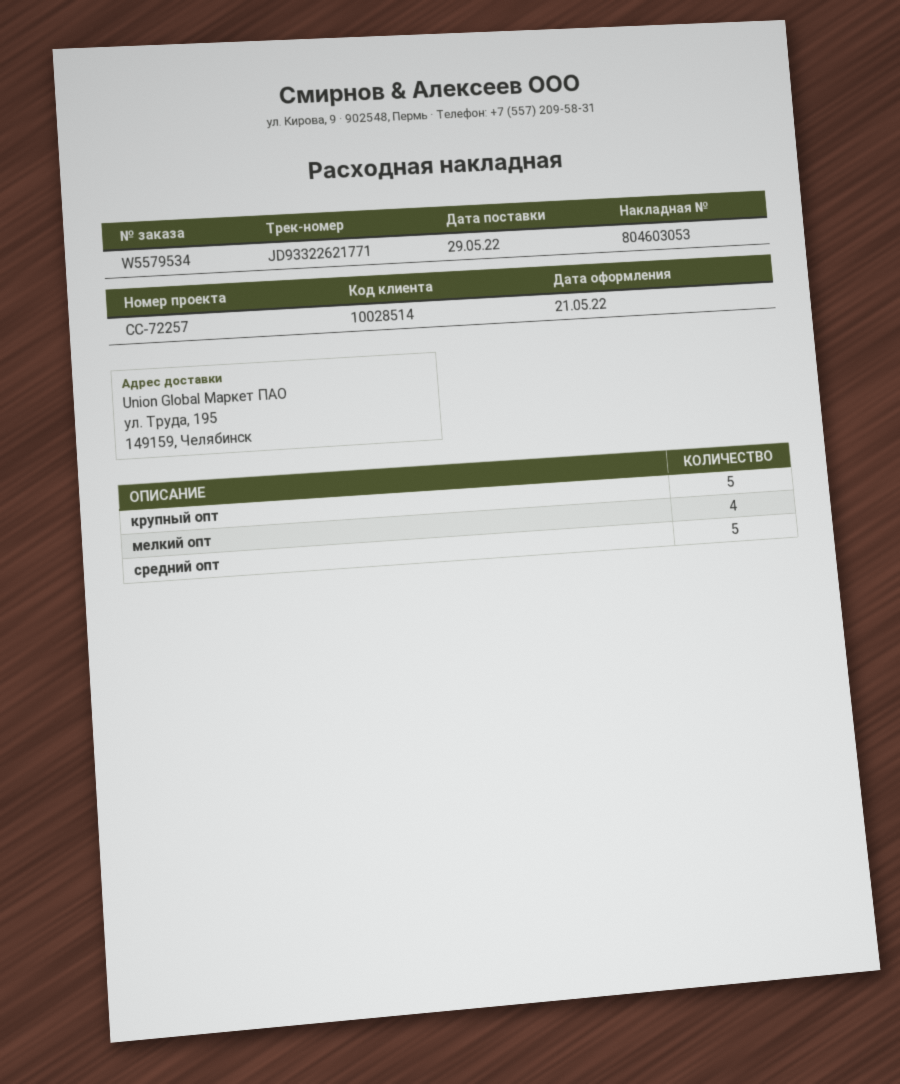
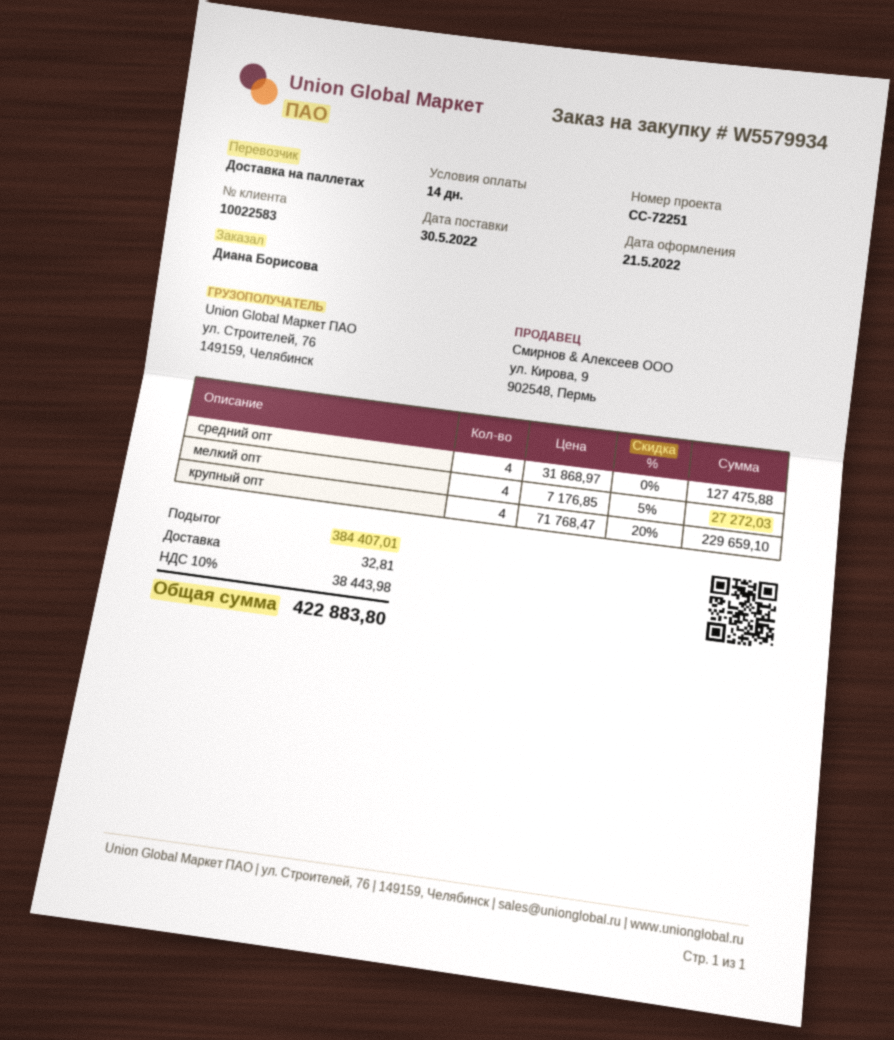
order number: W5579534 -> W5579934
delivery date: 2022-05-29 -> 2022-05-30
customer number: 10028514 -> 10022583
reference: CC-72257 -> CC-72251
ship to: ул. Труда, 195, 149159, Челябинск -> ул. Строителей, 76, 149159, Челябинск
крупный опт: 5 -> 4
средний опт: 5 -> 4

